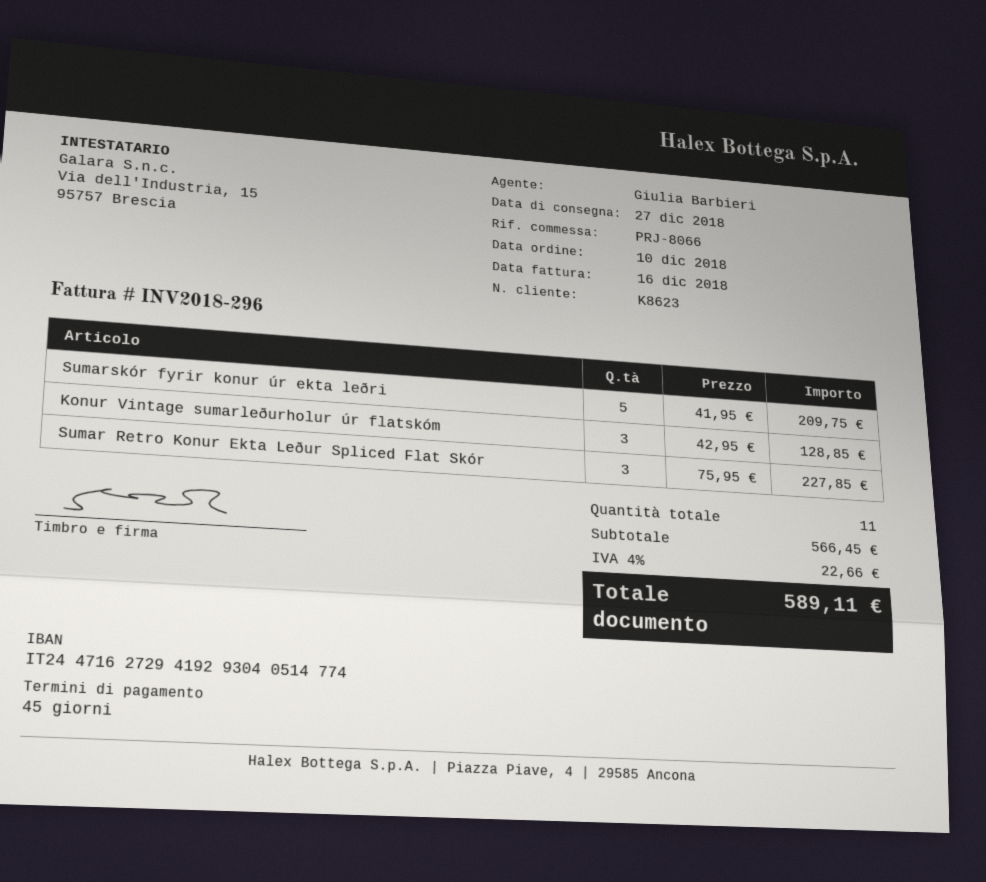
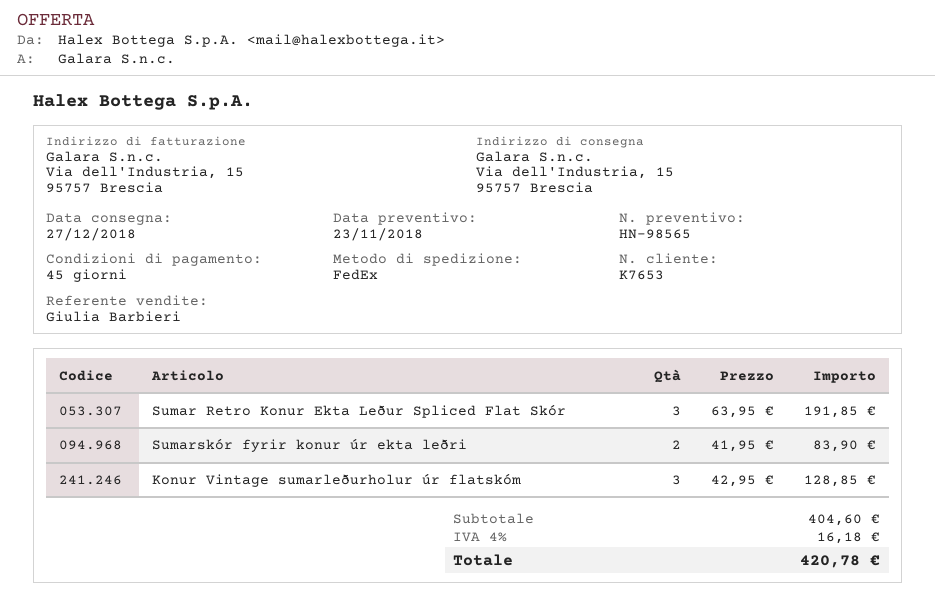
customer number: K8623 -> K7653
Sumarskór fyrir konur úr ekta leðri: 5 x 41.95 = 209.75 -> 2 x 41.95 = 83.90
Sumar Retro Konur Ekta Leður Spliced Flat Skór: 3 x 75.95 = 227.85 -> 3 x 63.95 = 191.85
subtotal: 566.45 -> 404.60
tax: 4% = 22.66 -> 4% = 16.18
total: 589.11 -> 420.78

